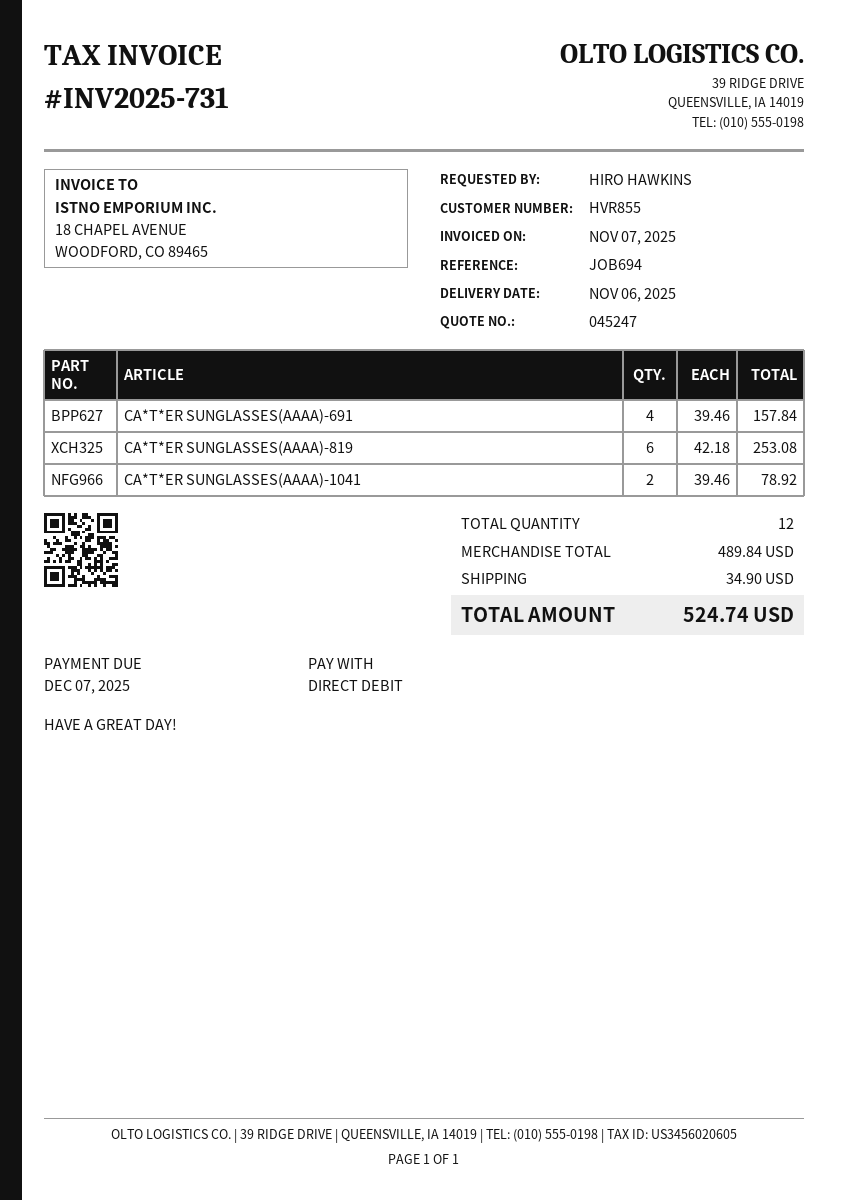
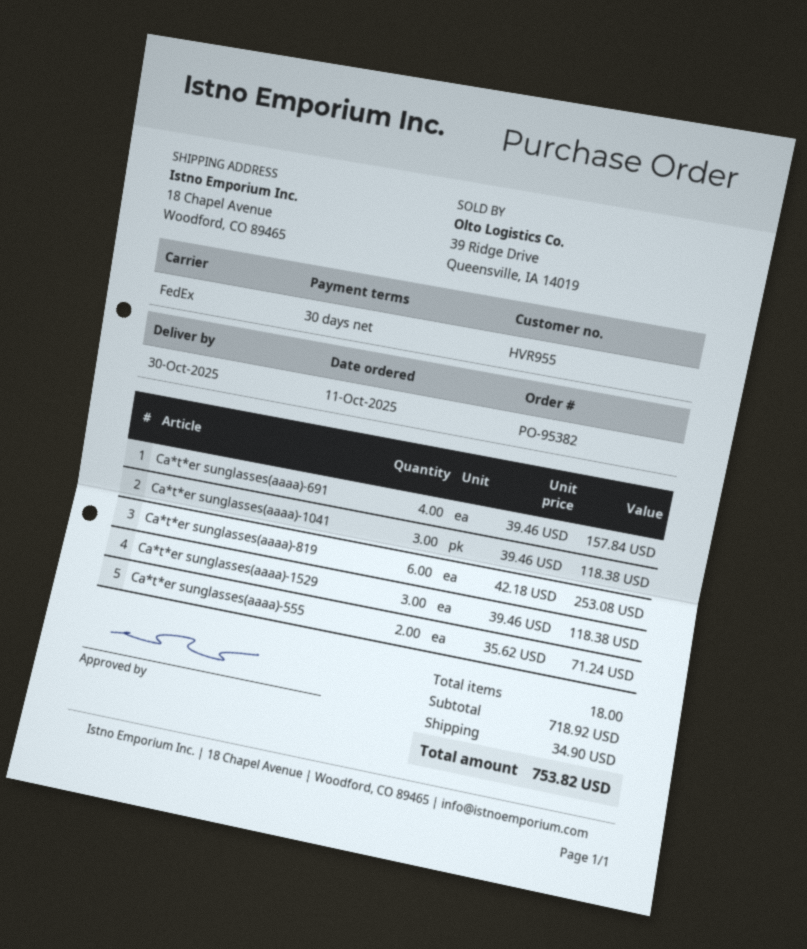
delivery date: 2025-11-06 -> 2025-10-30
customer number: HVR855 -> HVR955
CA*T*ER SUNGLASSES(AAAA)-1041: 2 x 39.46 = 78.92 -> 3 x 39.46 = 118.38
Ca*t*er sunglasses(aaaa)-1529: none -> 3 x 39.46 = 118.38
Ca*t*er sunglasses(aaaa)-555: none -> 2 x 35.62 = 71.24
total quantity: 12 -> 18
subtotal: 489.84 -> 718.92
total: 524.74 -> 753.82

